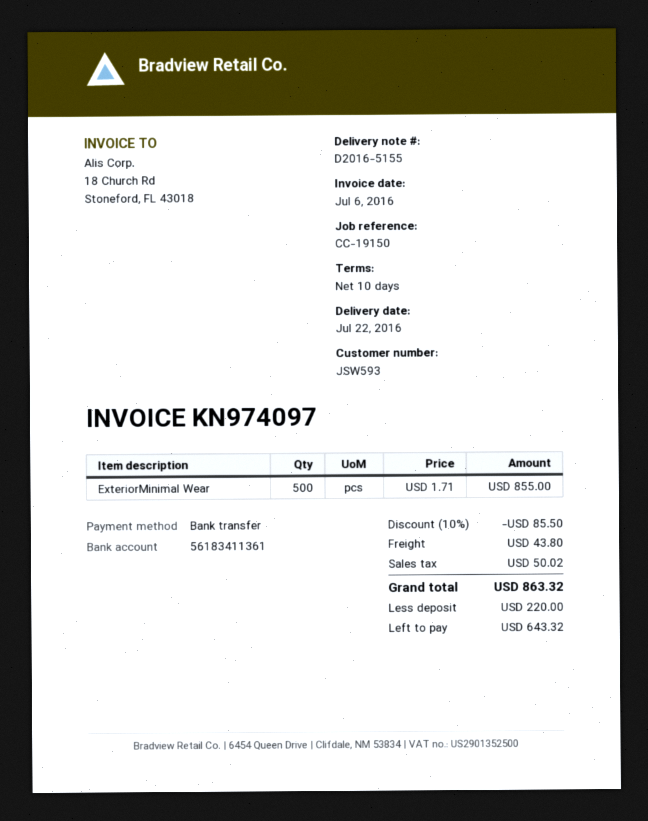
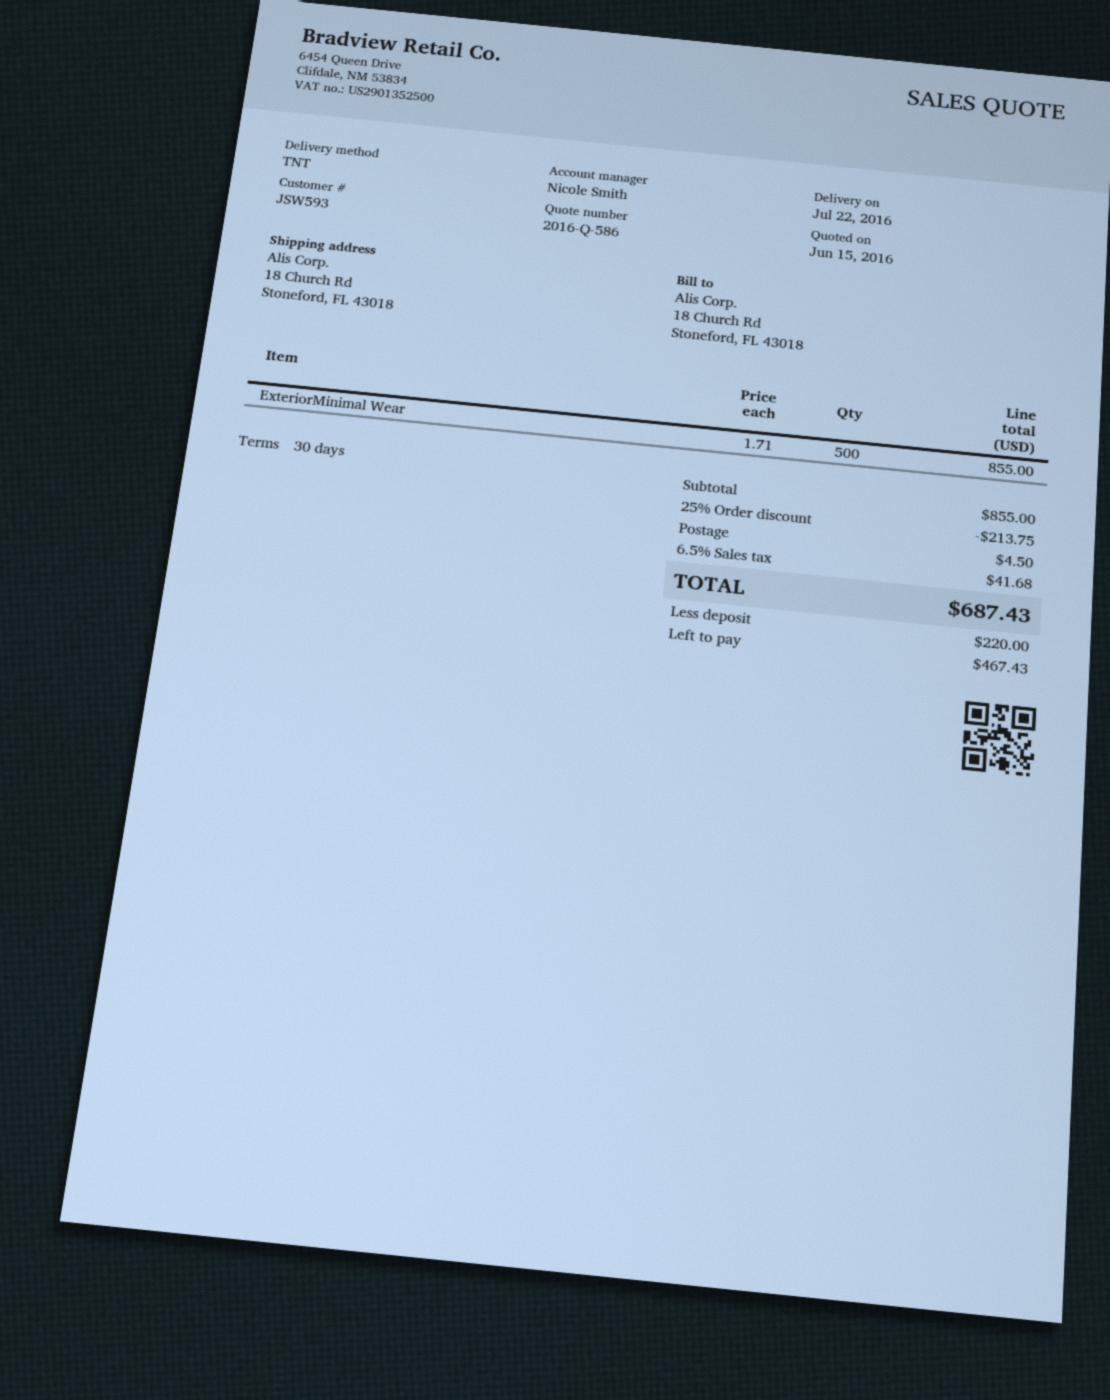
payment terms: 10 days -> 30 days
discount: 10% = 85.50 -> 25% = 213.75
shipping: 43.80 -> 4.50
tax: 50.02 -> 41.68
total: 863.32 -> 687.43
balance: 643.32 -> 467.43

